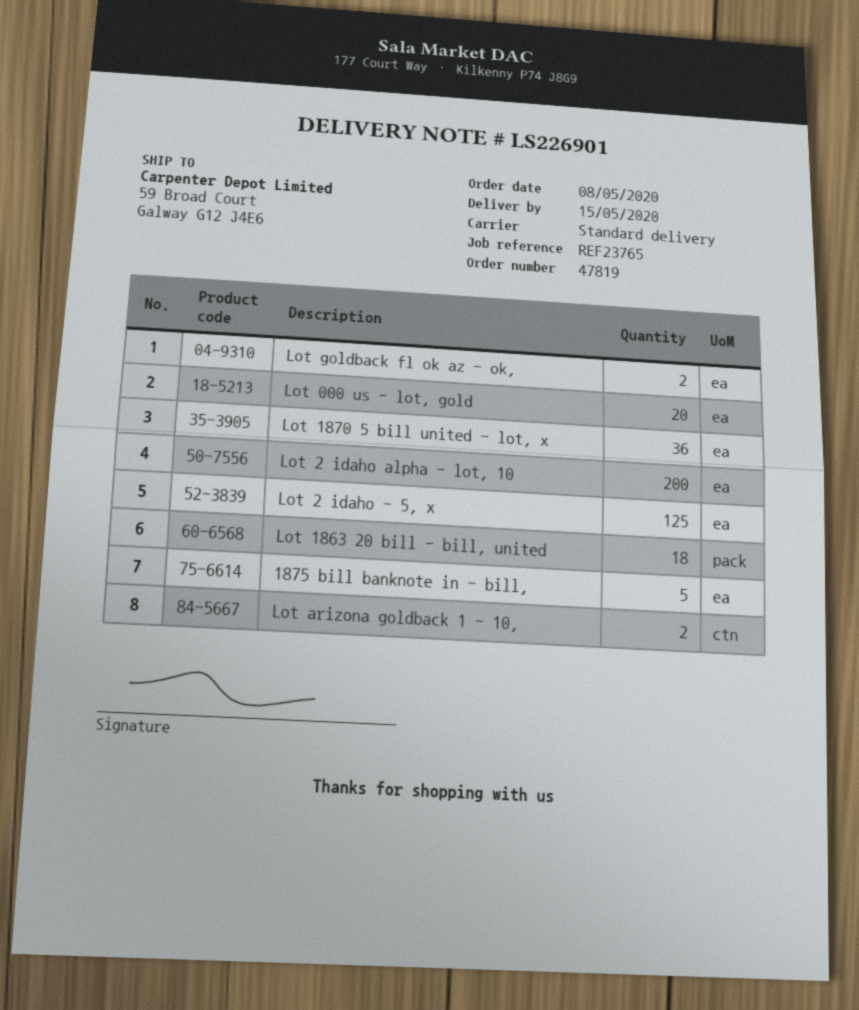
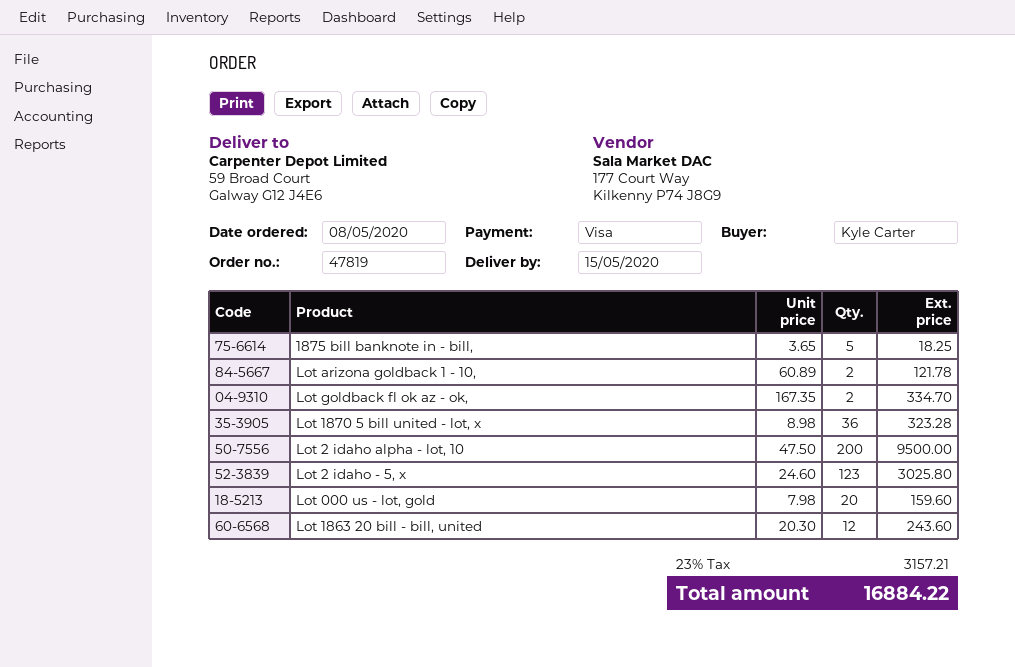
Lot 2 idaho - 5, x: 125 -> 123
Lot 1863 20 bill - bill, united: 18 -> 12

